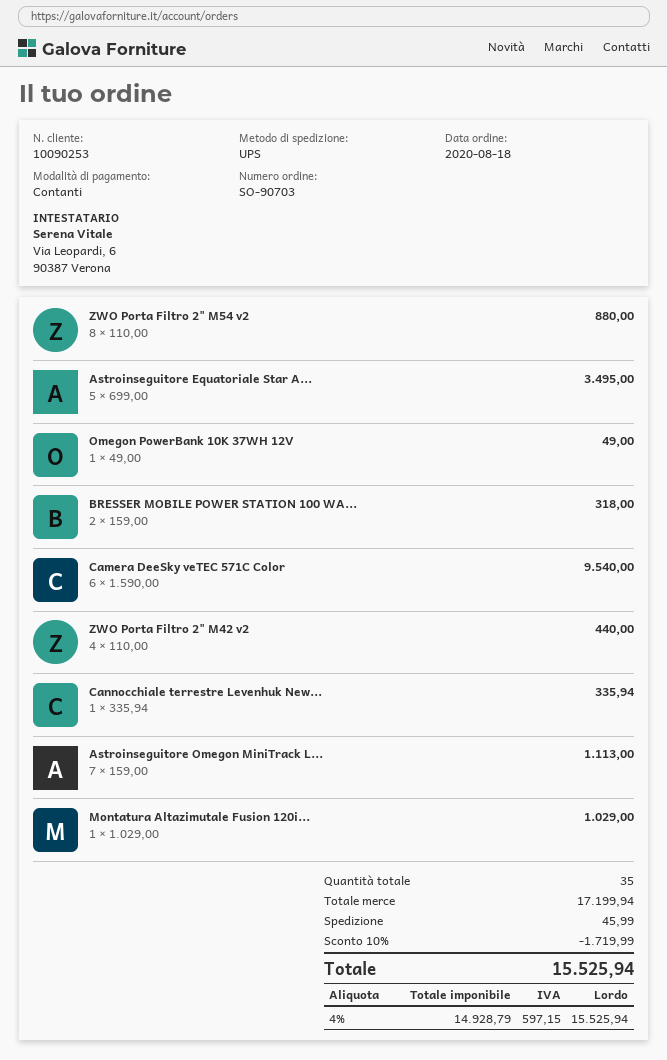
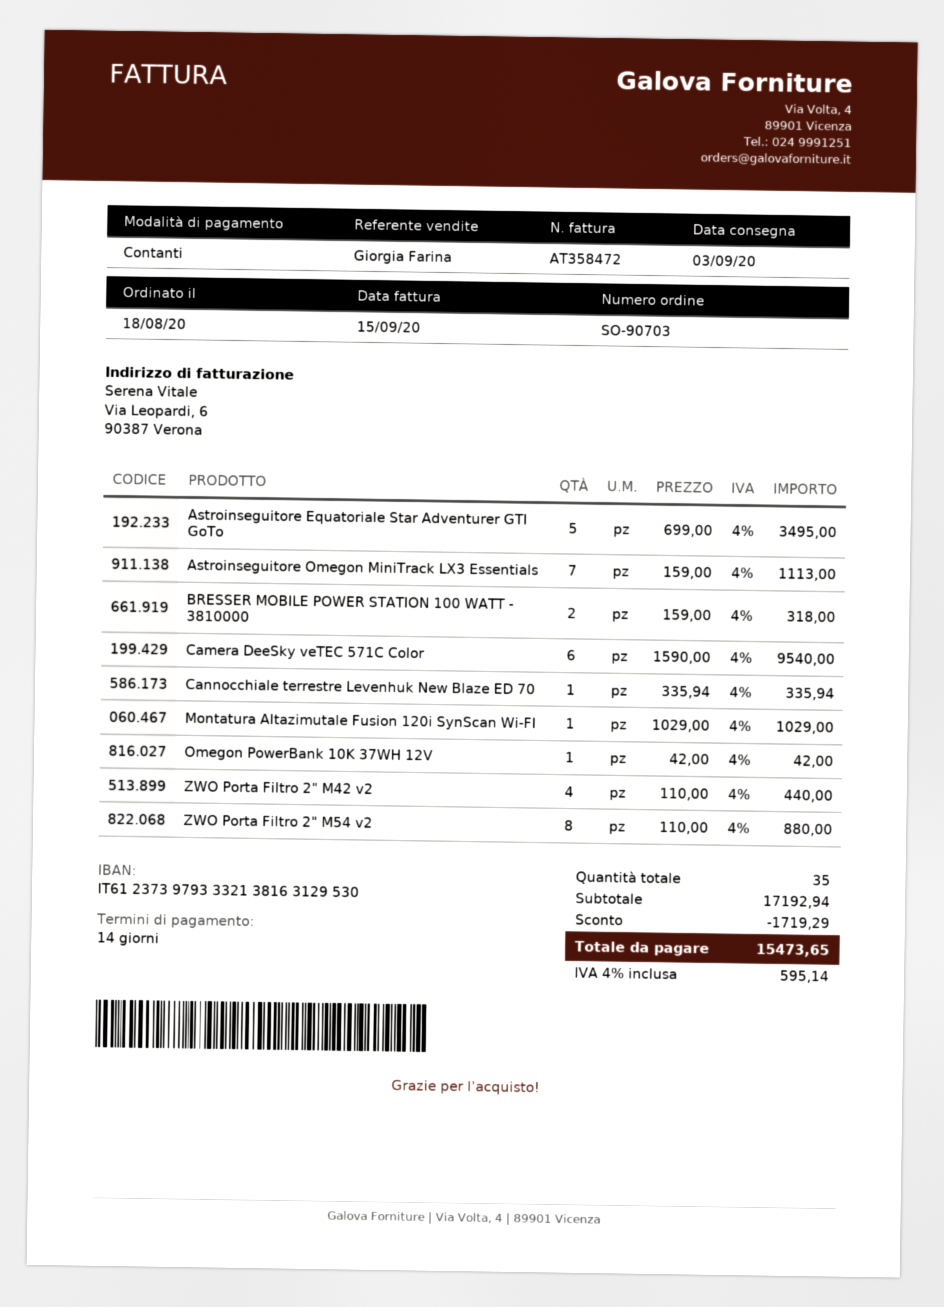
Omegon PowerBank 10K 37WH 12V: 1 x 49.00 = 49.00 -> 1 x 42.00 = 42.00
subtotal: 17199.94 -> 17192.94
discount: 1719.99 -> 1719.29
shipping: 45.99 -> none
tax: 4% = 597.15 -> 4% = 595.14
total: 15525.94 -> 15473.65

